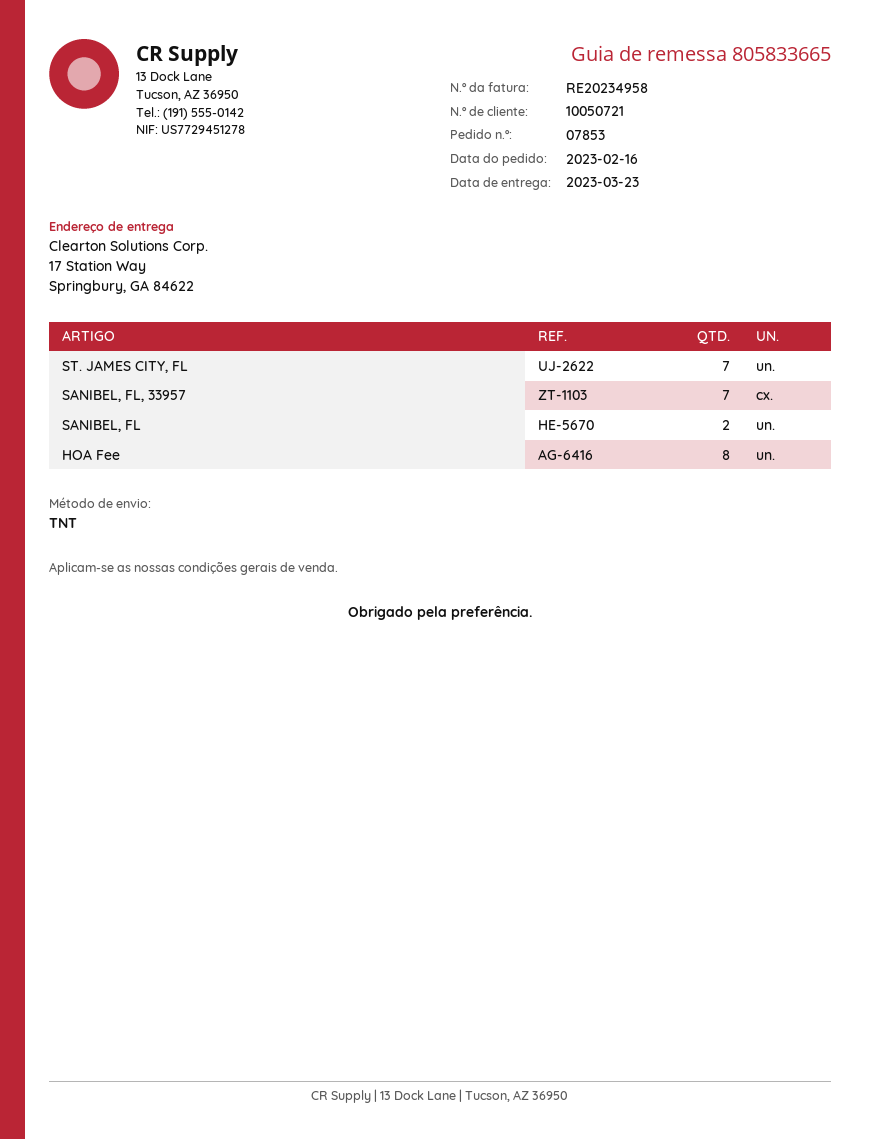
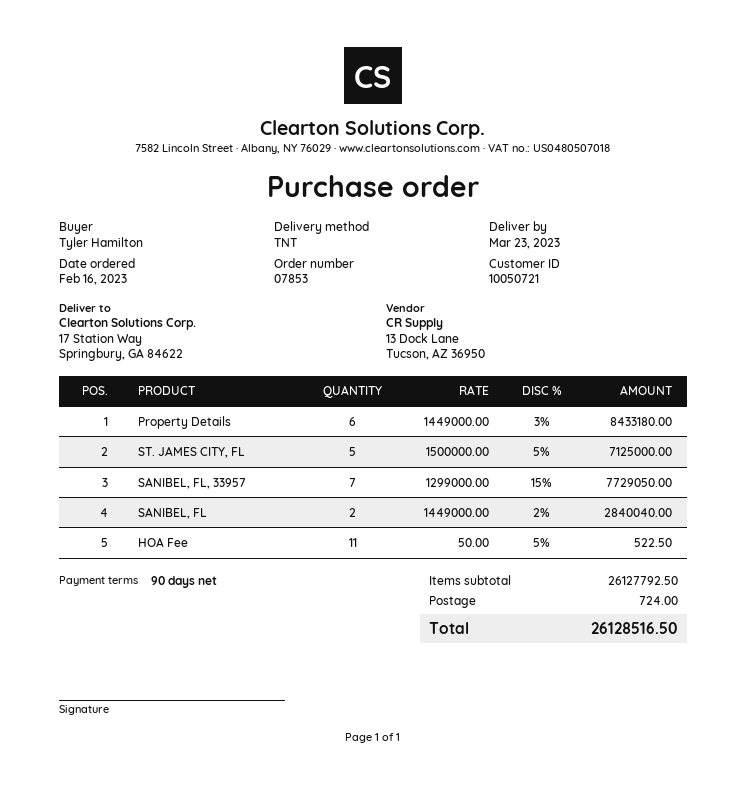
ST. JAMES CITY, FL: 7 -> 5
HOA Fee: 8 -> 11
Property Details: none -> 6

